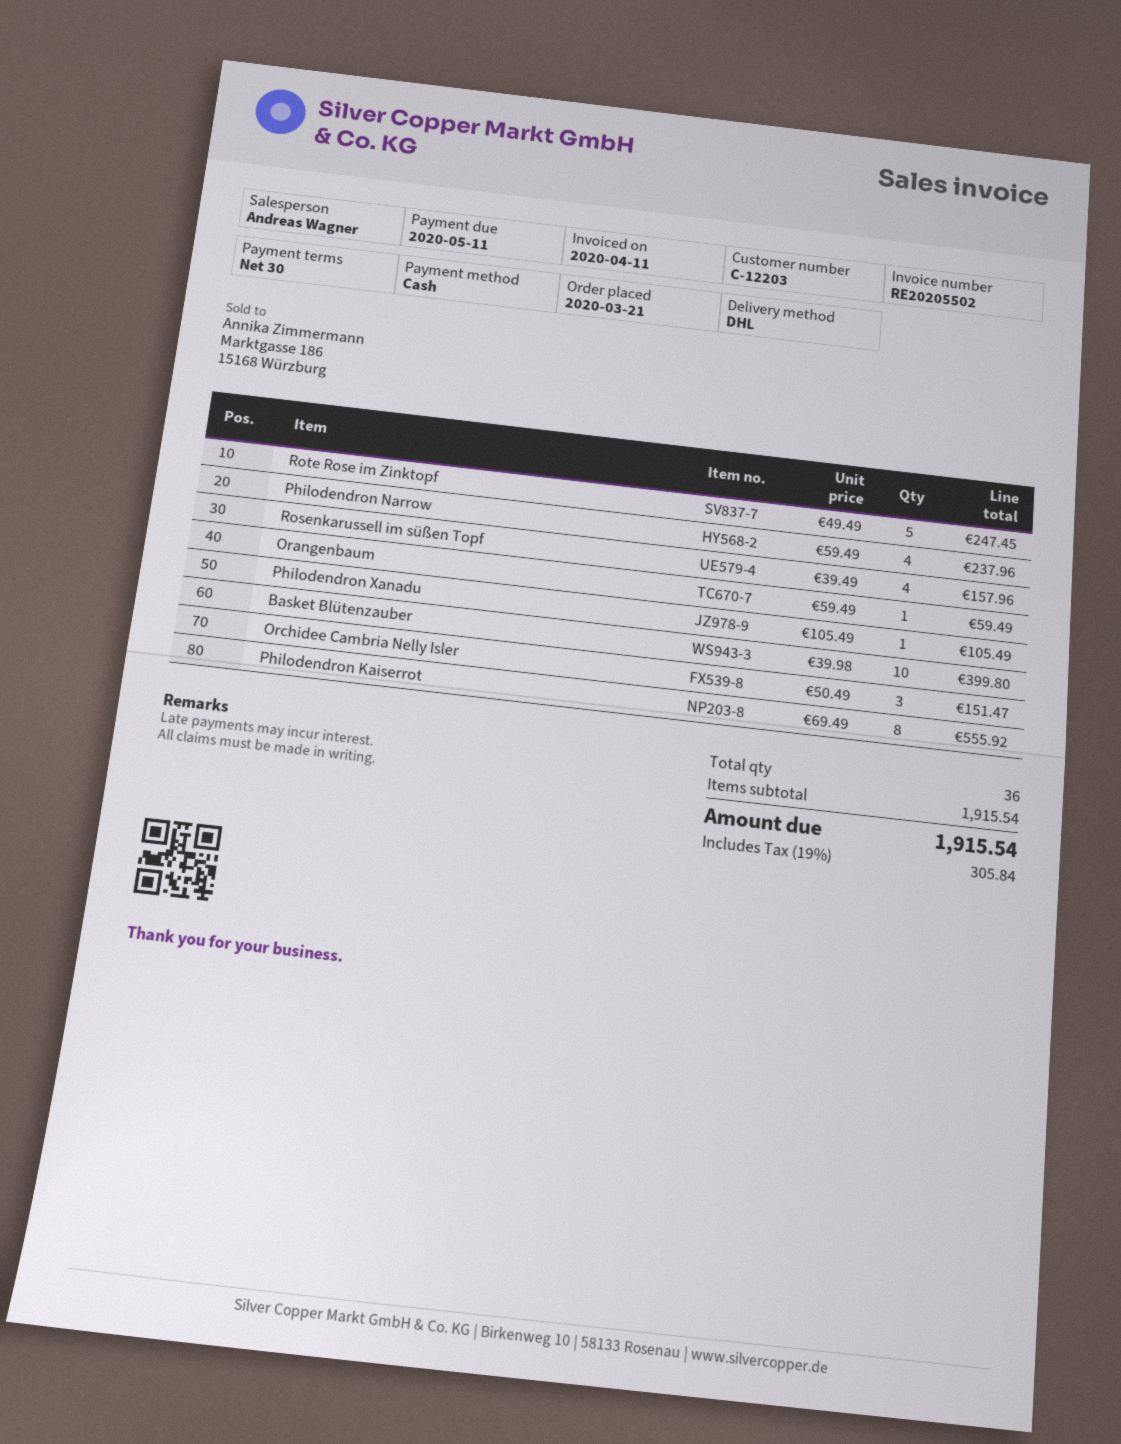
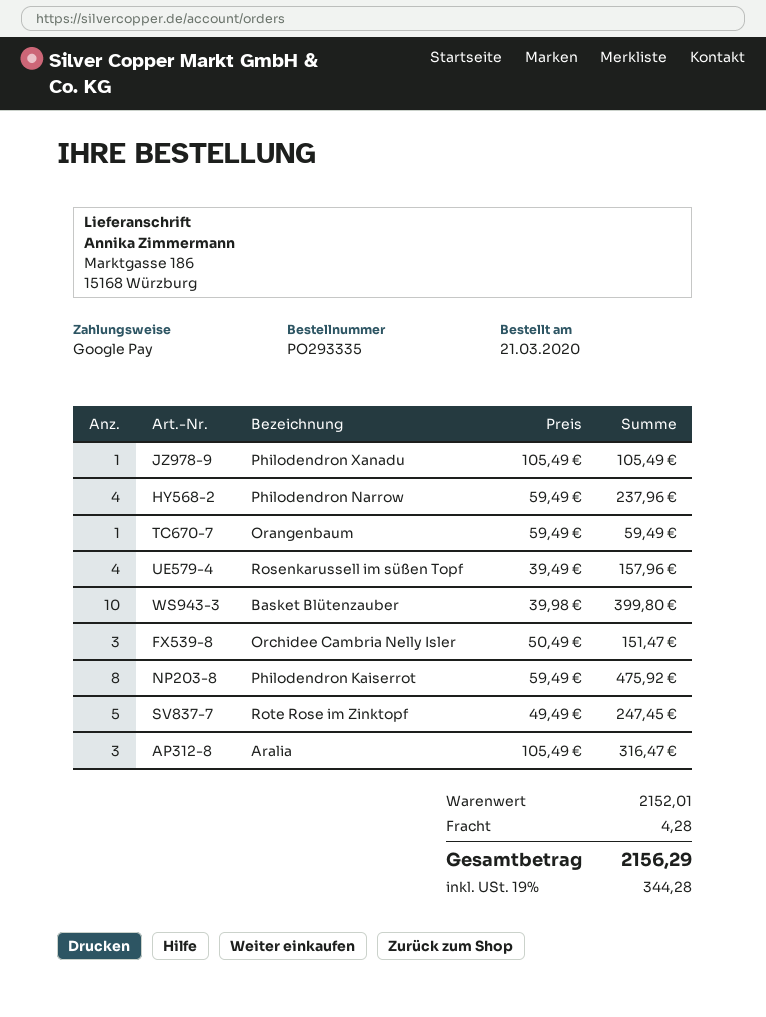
payment method: cash -> Google Pay
Philodendron Kaiserrot: 8 x 69.49 = 555.92 -> 8 x 59.49 = 475.92
Aralia: none -> 3 x 105.49 = 316.47
subtotal: 1915.54 -> 2152.01
shipping: none -> 4.28
tax: 19% = 305.84 -> 19% = 344.28
total: 1915.54 -> 2156.29

